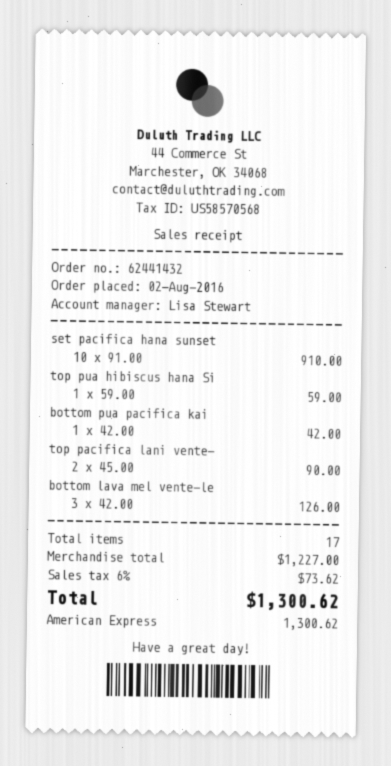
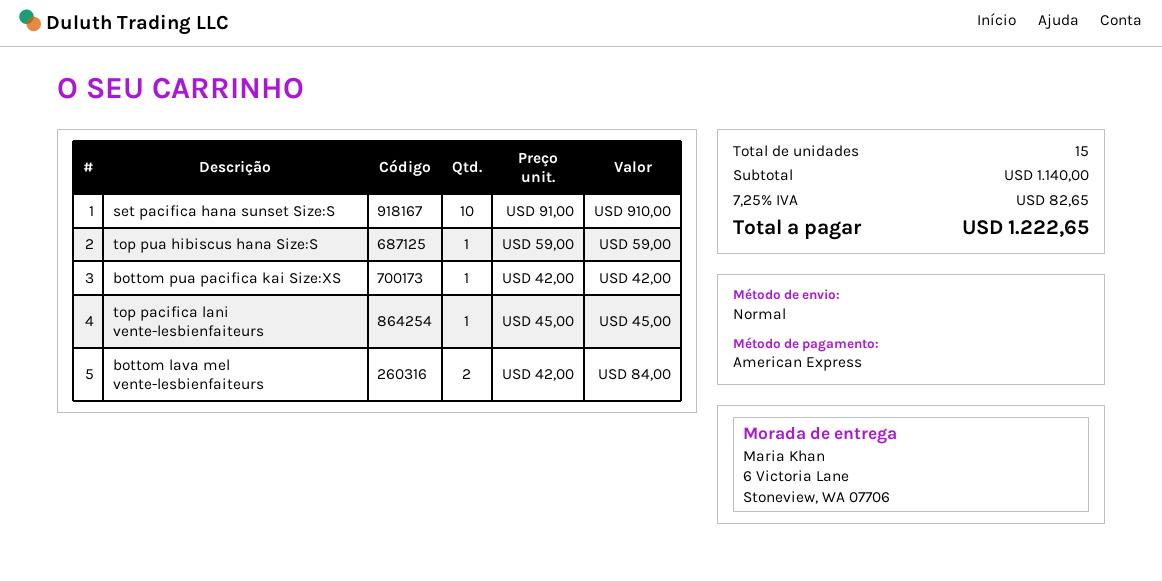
top pacifica lani vente-: 2 x 45.00 = 90.00 -> 1 x 45.00 = 45.00
bottom lava mel vente-le: 3 x 42.00 = 126.00 -> 2 x 42.00 = 84.00
total quantity: 17 -> 15
subtotal: 1227.00 -> 1140.00
tax: 6% = 73.62 -> 7.25% = 82.65
total: 1300.62 -> 1222.65

